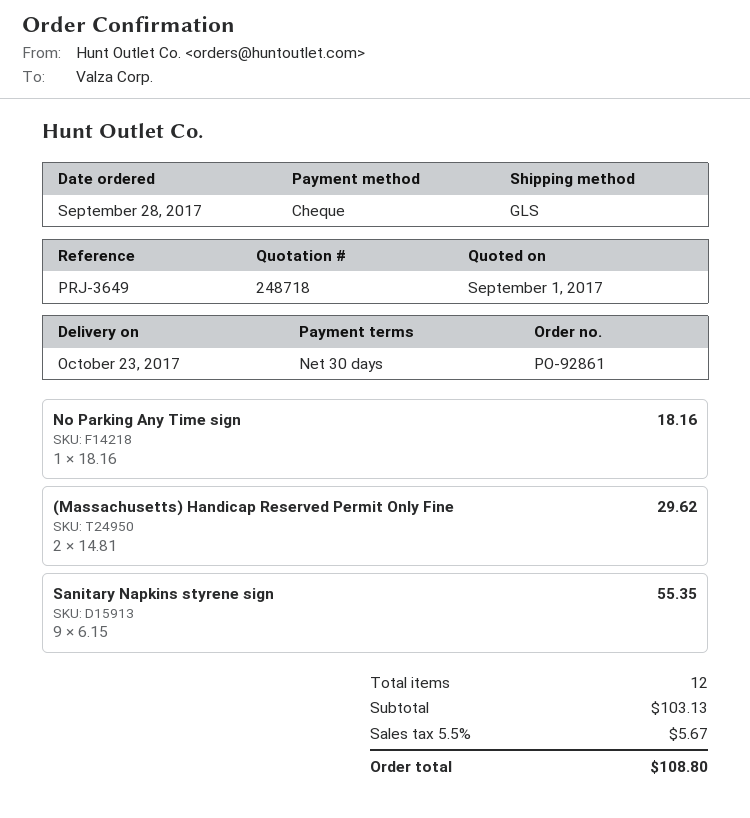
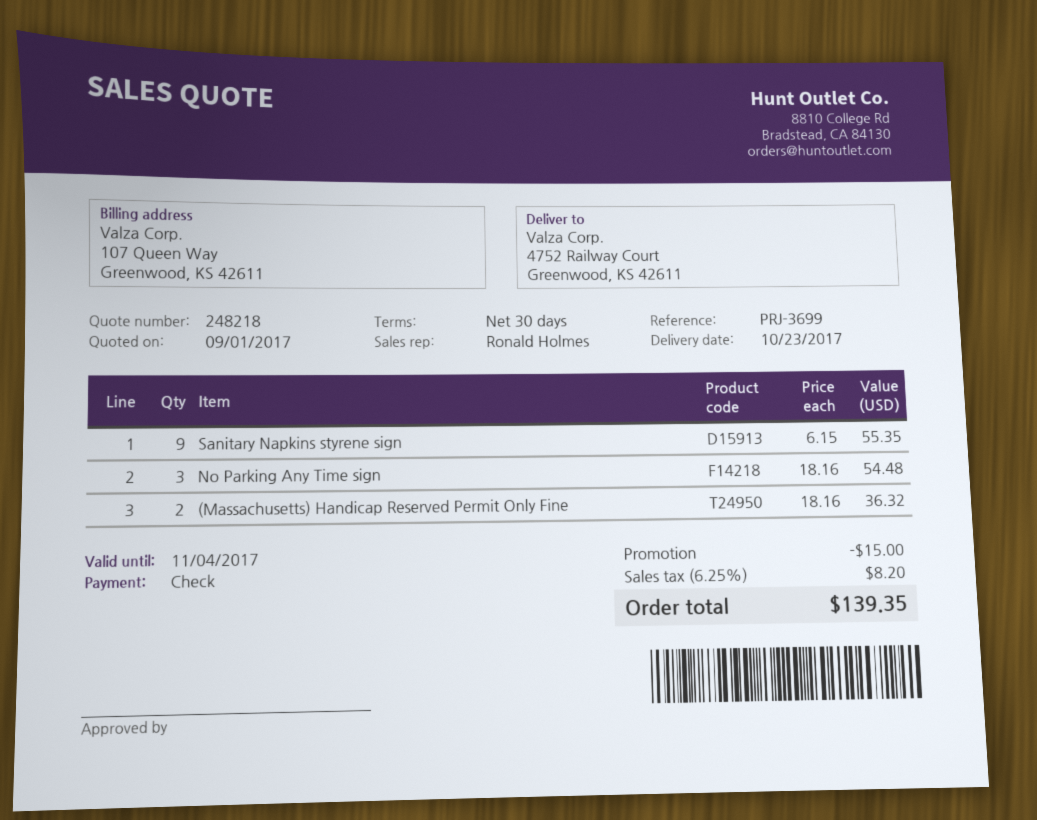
quote number: 248718 -> 248218
reference: PRJ-3649 -> PRJ-3699
No Parking Any Time sign: 1 x 18.16 = 18.16 -> 3 x 18.16 = 54.48
(Massachusetts) Handicap Reserved Permit Only Fine: 2 x 14.81 = 29.62 -> 2 x 18.16 = 36.32
discount: none -> 15.00
tax: 5.5% = 5.67 -> 6.25% = 8.20
total: 108.80 -> 139.35

